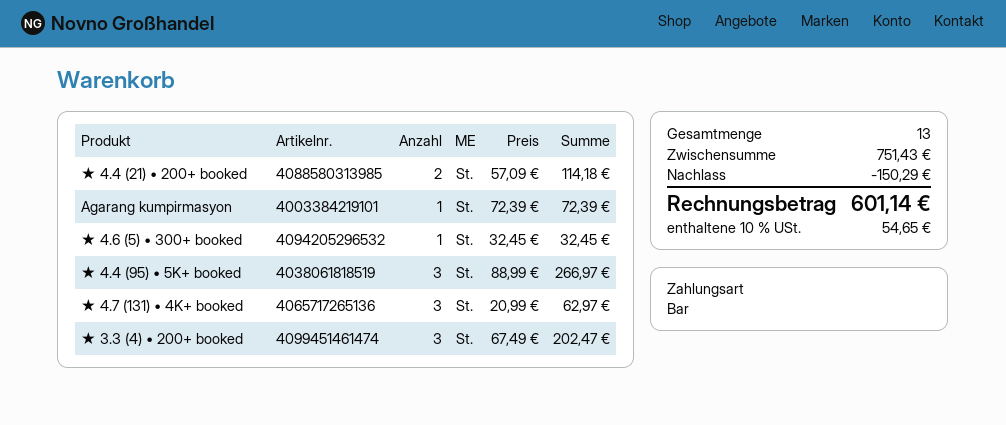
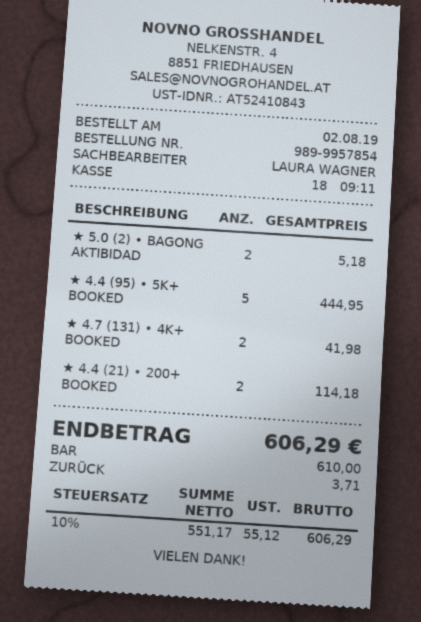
Agarang kumpirmasyon: 1 for 72.39 -> none
★ 4.6 (5) • 300+ booked: 1 for 32.45 -> none
★ 4.4 (95) • 5K+ booked: 3 for 266.97 -> 5 for 444.95
★ 4.7 (131) • 4K+ booked: 3 for 62.97 -> 2 for 41.98
★ 3.3 (4) • 200+ booked: 3 for 202.47 -> none
★ 5.0 (2) • BAGONG AKTIBIDAD: none -> 2 for 5.18
discount: 150.29 -> none
tax: 10% = 54.65 -> 10% = 55.12
total: 601.14 -> 606.29

